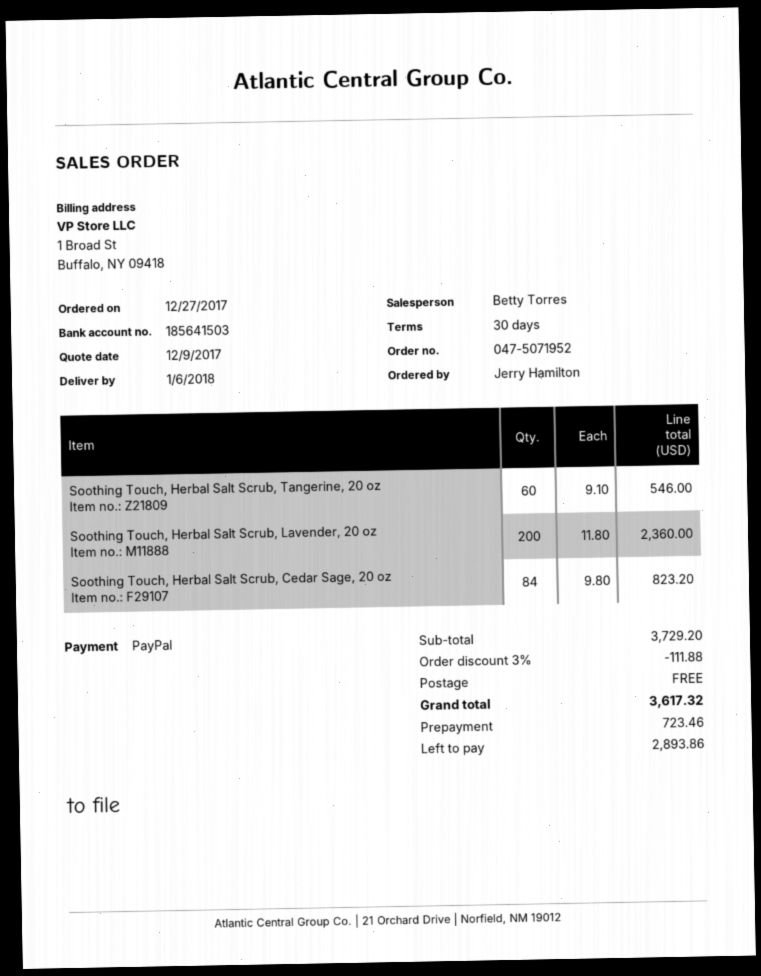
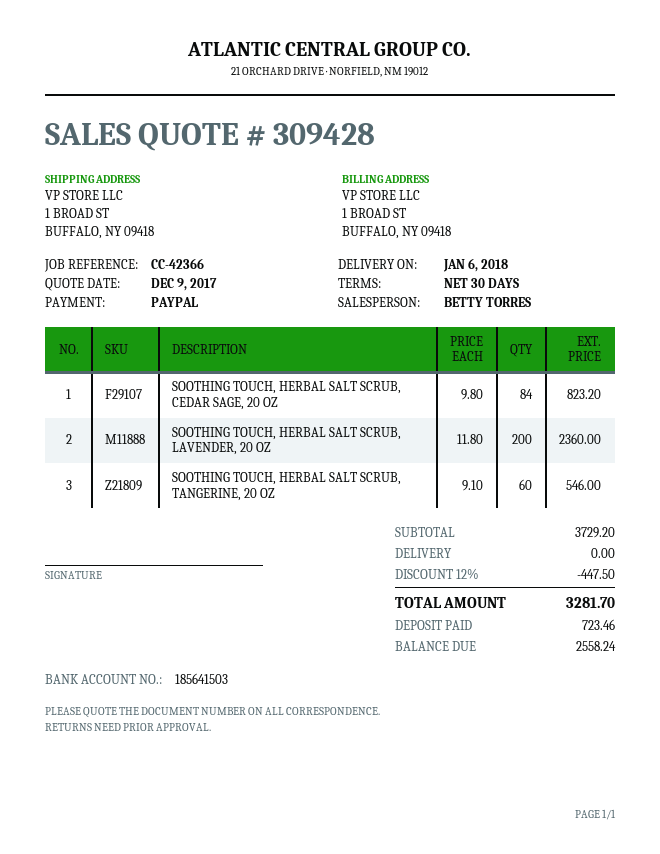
discount: 3% = 111.88 -> 12% = 447.50
total: 3617.32 -> 3281.70
balance: 2893.86 -> 2558.24

